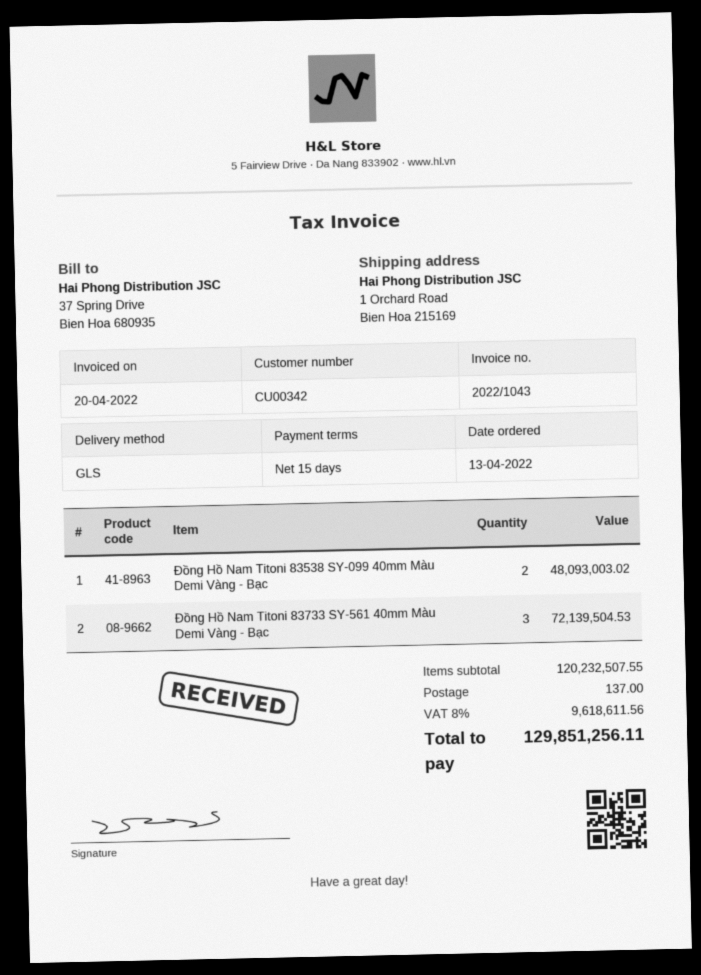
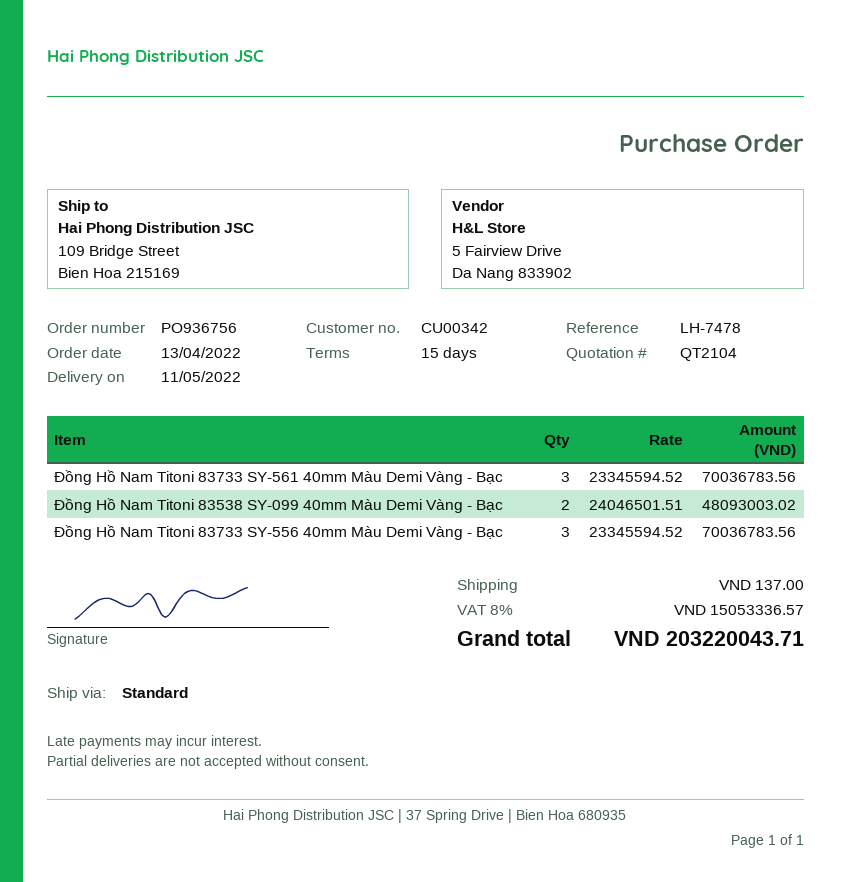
shipping method: GLS -> standard
ship to: 1 Orchard Road, Bien Hoa 215169 -> 109 Bridge Street, Bien Hoa 215169
Đồng Hồ Nam Titoni 83733 SY-561 40mm Màu Demi Vàng - Bạc: 3 for 72139504.53 -> 3 for 70036783.56
Đồng Hồ Nam Titoni 83733 SY-556 40mm Màu Demi Vàng - Bạc: none -> 3 for 70036783.56
tax: 8% = 9618611.56 -> 8% = 15053336.57
total: 129851256.11 -> 203220043.71

